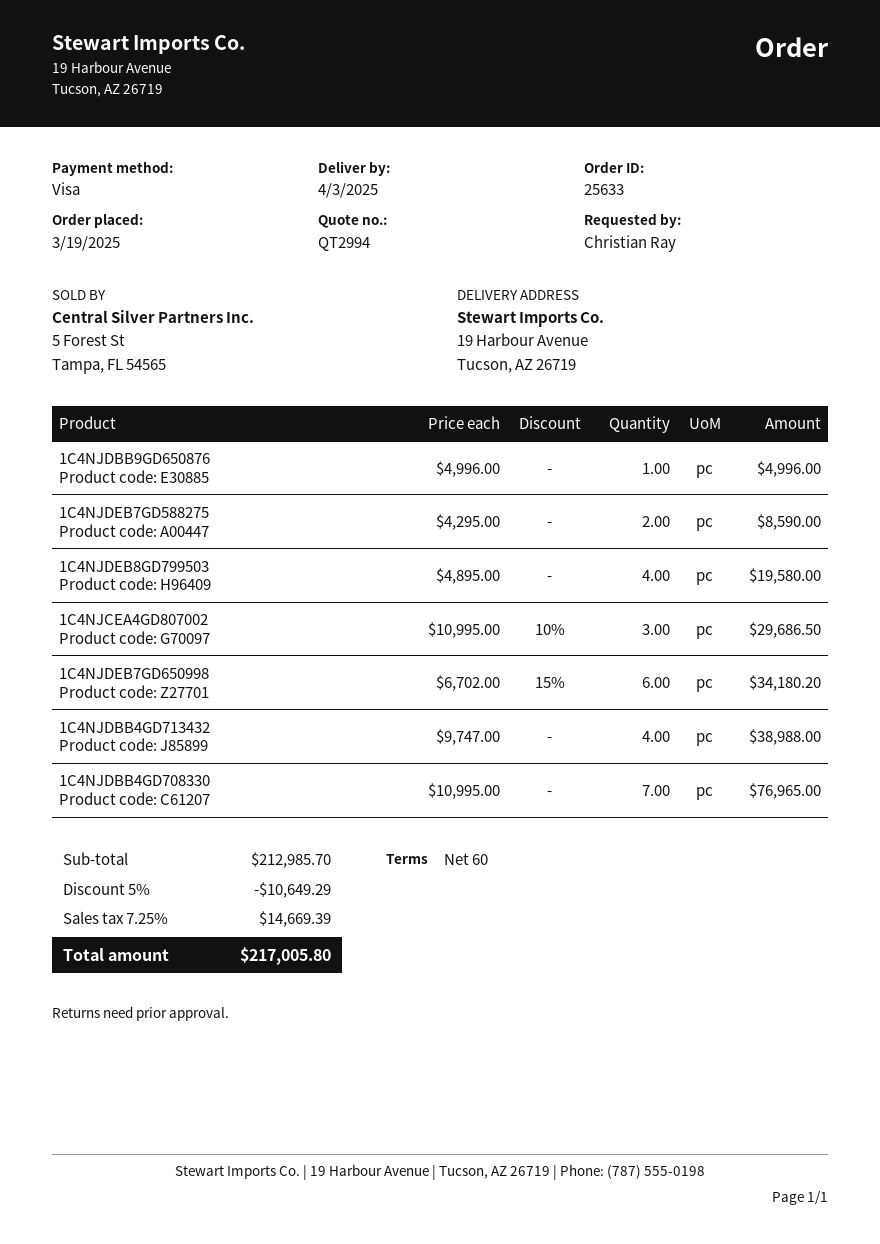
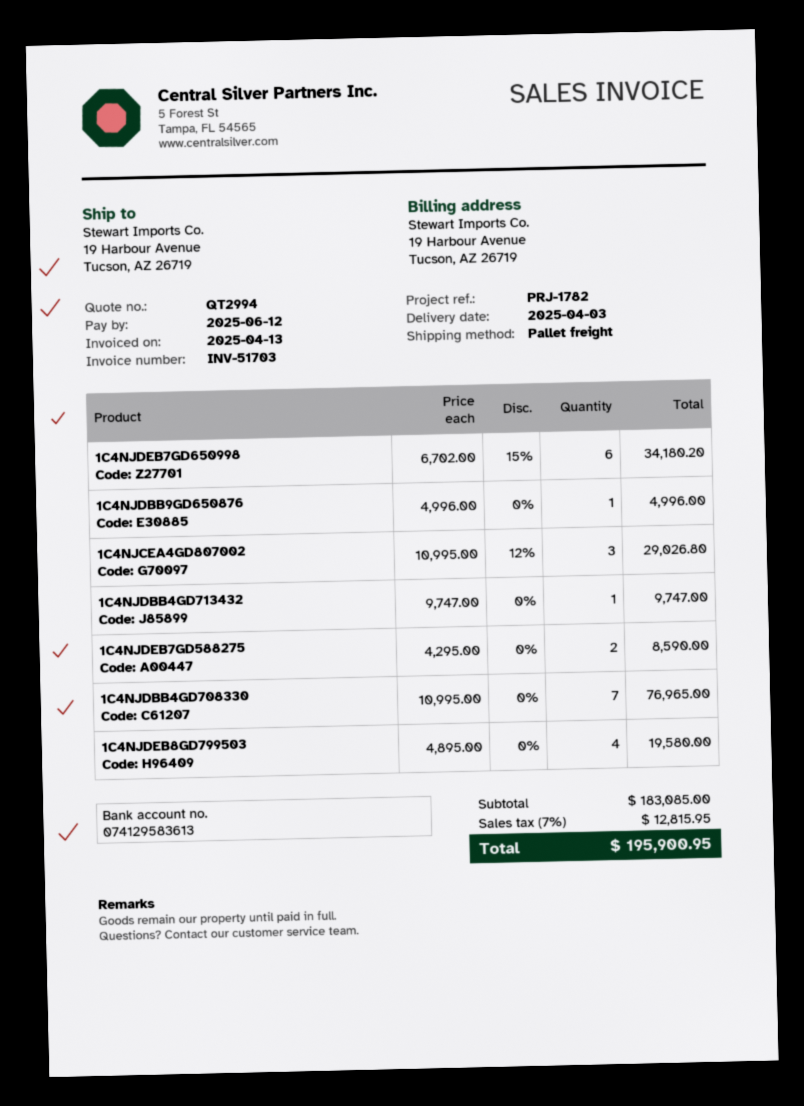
1C4NJCEA4GD807002: 3 x 10995.00 - 10% = 29686.50 -> 3 x 10995.00 - 12% = 29026.80
1C4NJDBB4GD713432: 4 x 9747.00 = 38988.00 -> 1 x 9747.00 = 9747.00
subtotal: 212985.70 -> 183085.00
discount: 5% = 10649.29 -> none
tax: 7.25% = 14669.39 -> 7% = 12815.95
total: 217005.80 -> 195900.95

